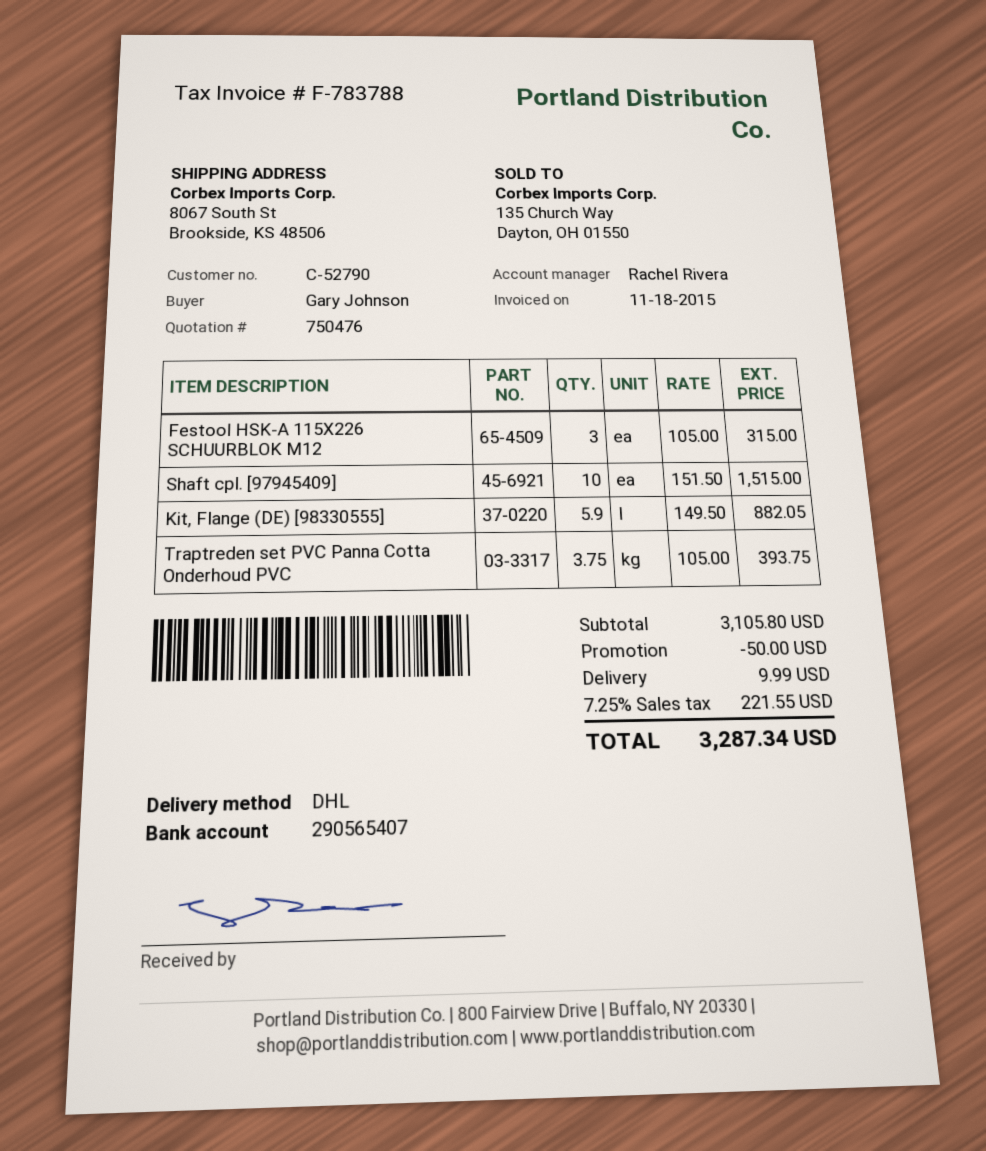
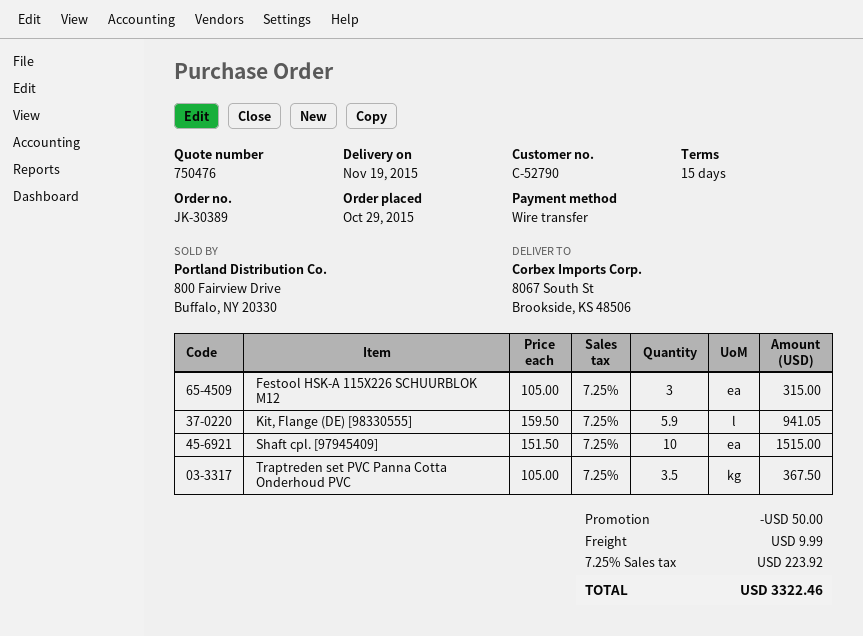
Kit, Flange (DE) [98330555]: 5.9 x 149.50 = 882.05 -> 5.9 x 159.50 = 941.05
Traptreden set PVC Panna Cotta Onderhoud PVC: 3.75 x 105.00 = 393.75 -> 3.5 x 105.00 = 367.50
tax: 7.25% = 221.55 -> 7.25% = 223.92
total: 3287.34 -> 3322.46

